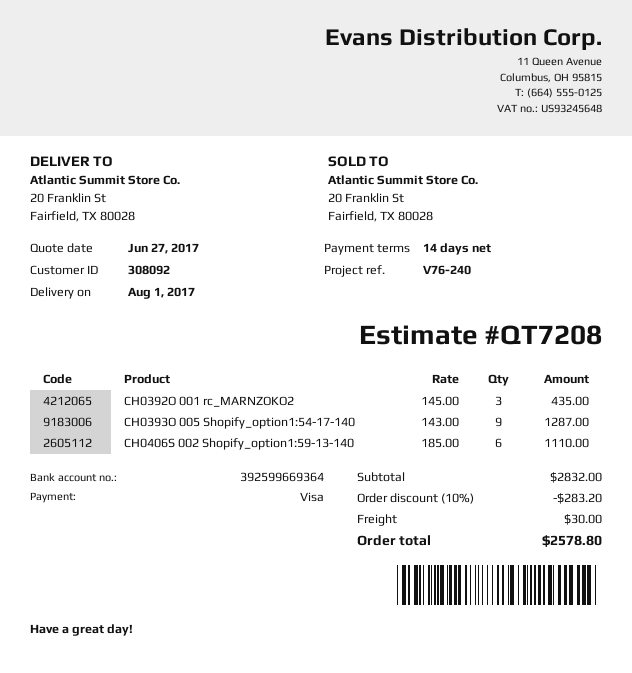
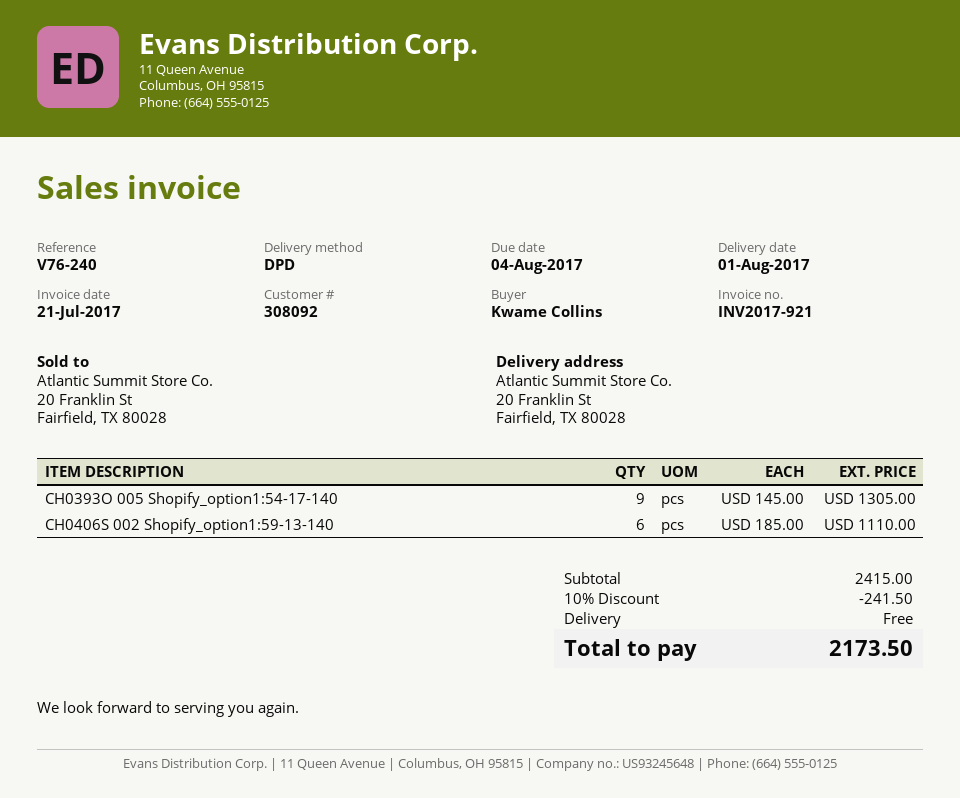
CH0392O 001 rc_MARNZOKO2: 3 x 145.00 = 435.00 -> none
CH0393O 005 Shopify_option1:54-17-140: 9 x 143.00 = 1287.00 -> 9 x 145.00 = 1305.00
subtotal: 2832.00 -> 2415.00
discount: 10% = 283.20 -> 10% = 241.50
shipping: 30.00 -> 0.00
total: 2578.80 -> 2173.50

